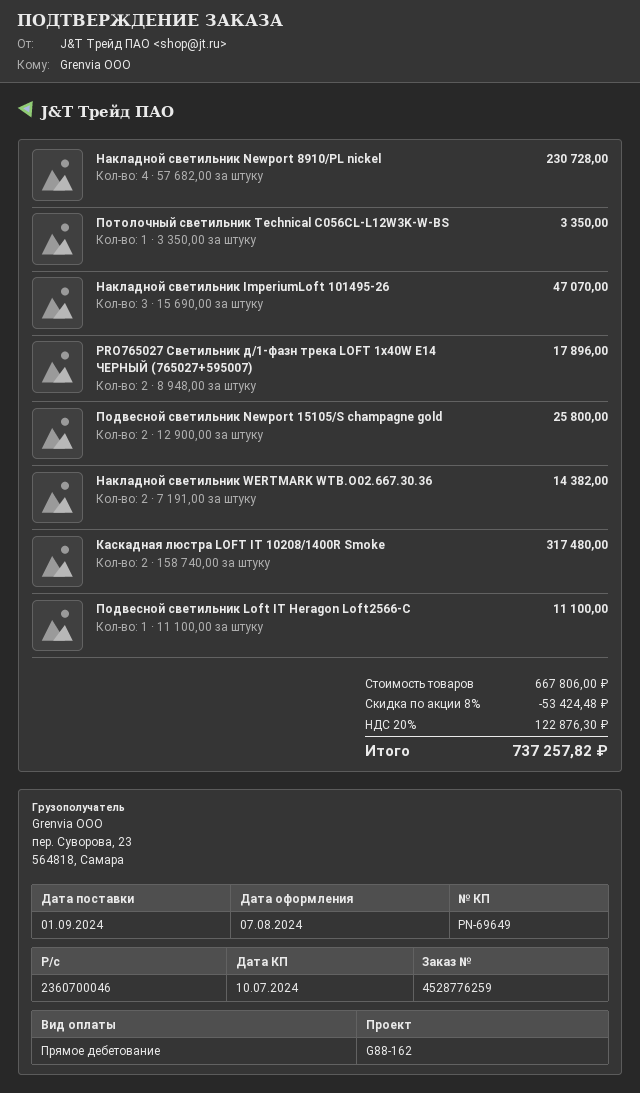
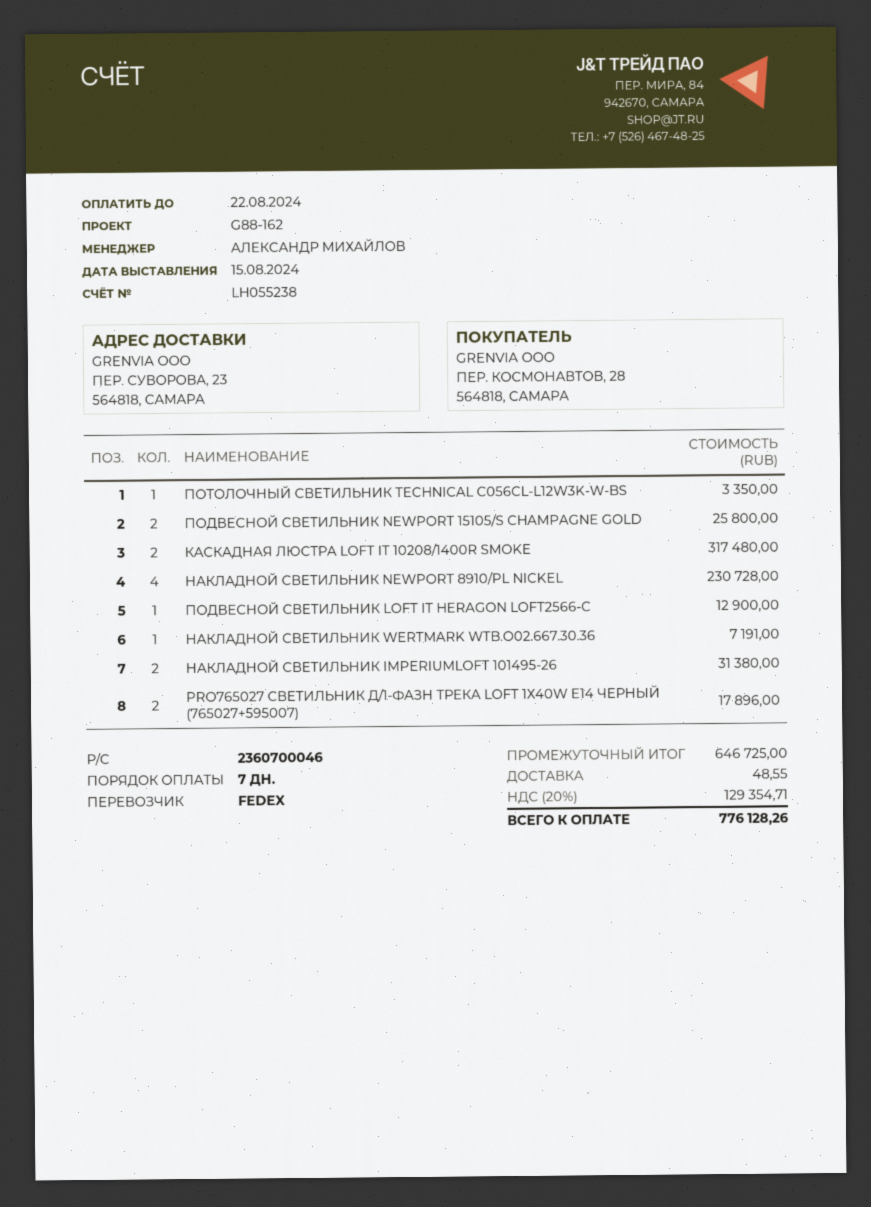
Накладной светильник ImperiumLoft 101495-26: 3 for 47070.00 -> 2 for 31380.00
Накладной светильник WERTMARK WTB.O02.667.30.36: 2 for 14382.00 -> 1 for 7191.00
Подвесной светильник Loft IT Heragon Loft2566-C: 1 for 11100.00 -> 1 for 12900.00
subtotal: 667806.00 -> 646725.00
discount: 8% = 53424.48 -> none
shipping: none -> 48.55
tax: 20% = 122876.30 -> 20% = 129354.71
total: 737257.82 -> 776128.26

